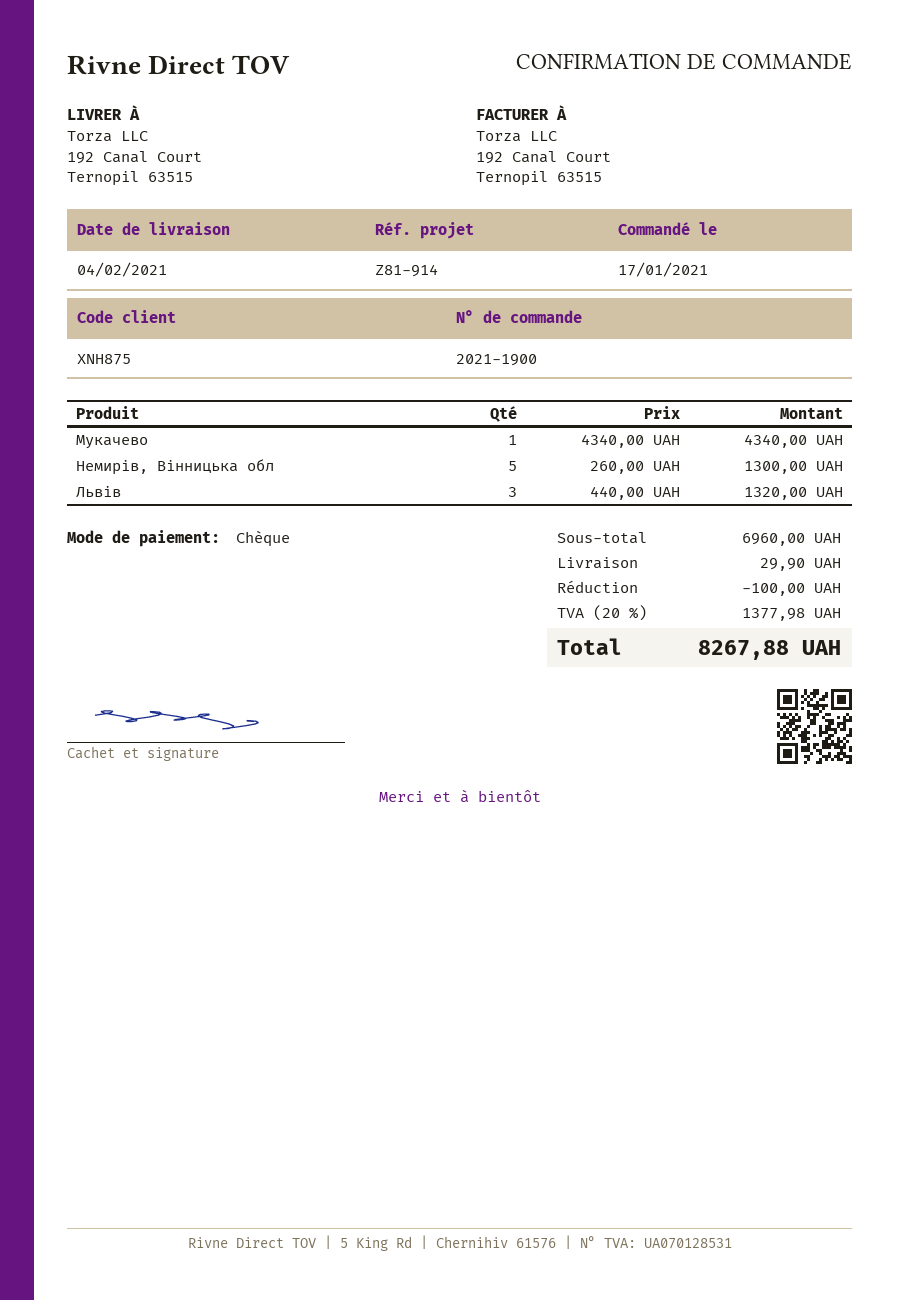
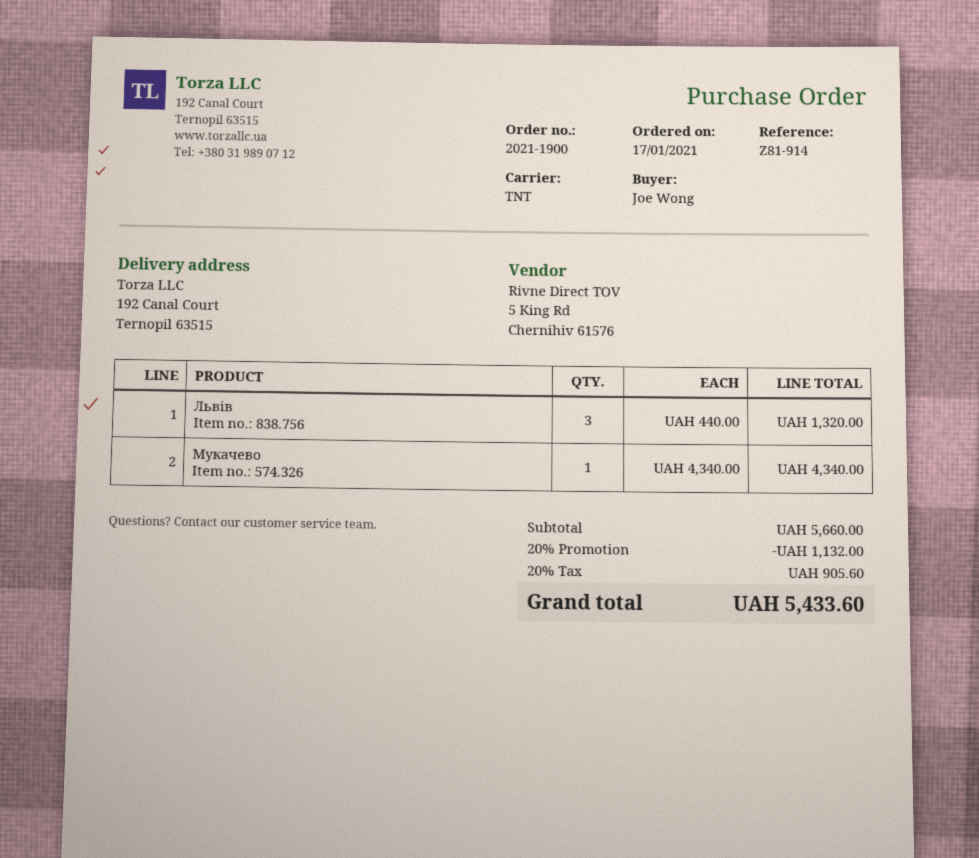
Немирів, Вінницька обл: 5 x 260.00 = 1300.00 -> none
subtotal: 6960.00 -> 5660.00
discount: 100.00 -> 1132.00
shipping: 29.90 -> none
tax: 20% = 1377.98 -> 20% = 905.60
total: 8267.88 -> 5433.60

